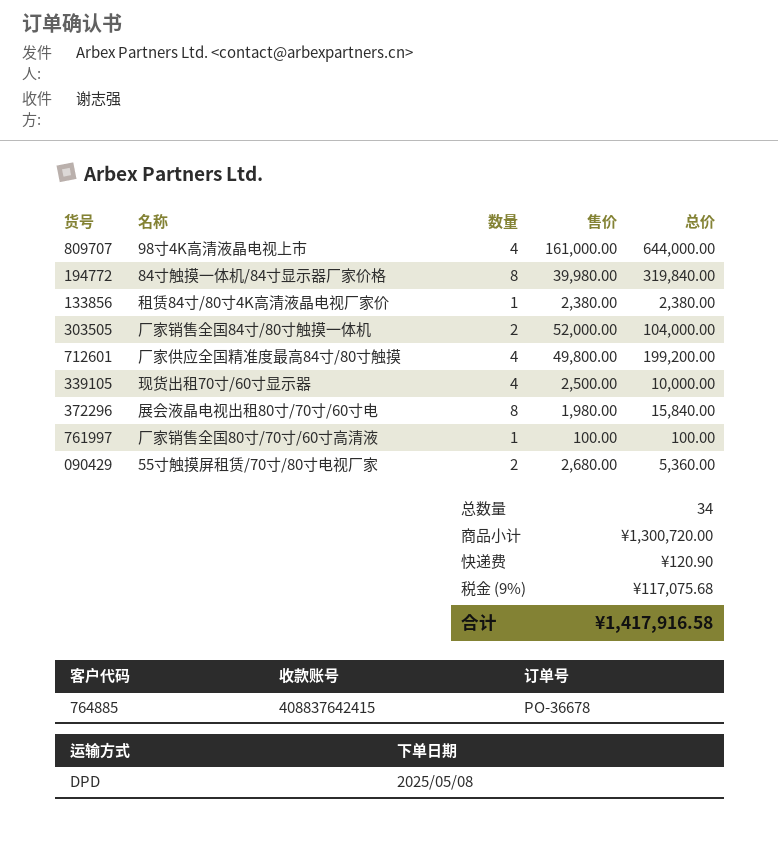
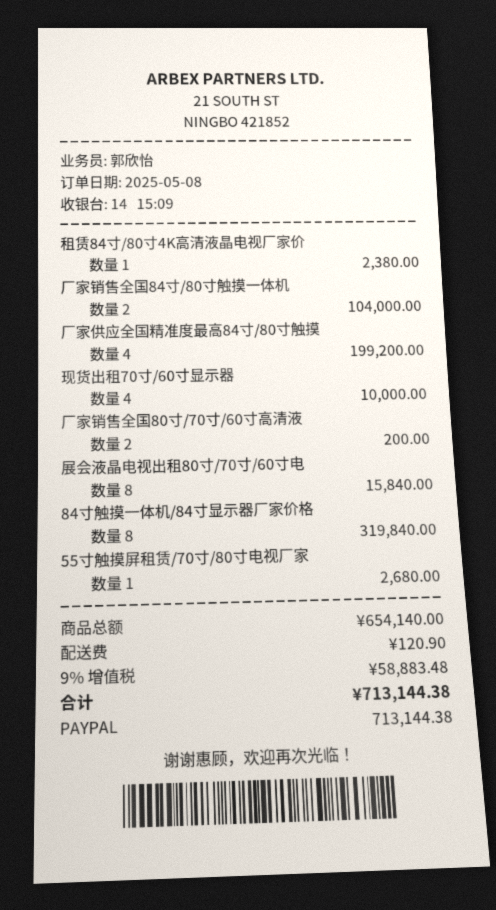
98寸4K高清液晶电视上市: 4 for 644000.00 -> none
厂家销售全国80寸/70寸/60寸高清液: 1 for 100.00 -> 2 for 200.00
55寸触摸屏租赁/70寸/80寸电视厂家: 2 for 5360.00 -> 1 for 2680.00
subtotal: 1300720.00 -> 654140.00
tax: 9% = 117075.68 -> 9% = 58883.48
total: 1417916.58 -> 713144.38

